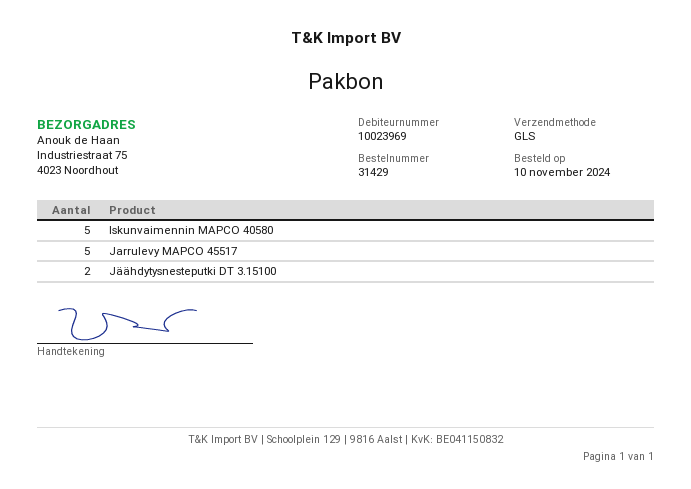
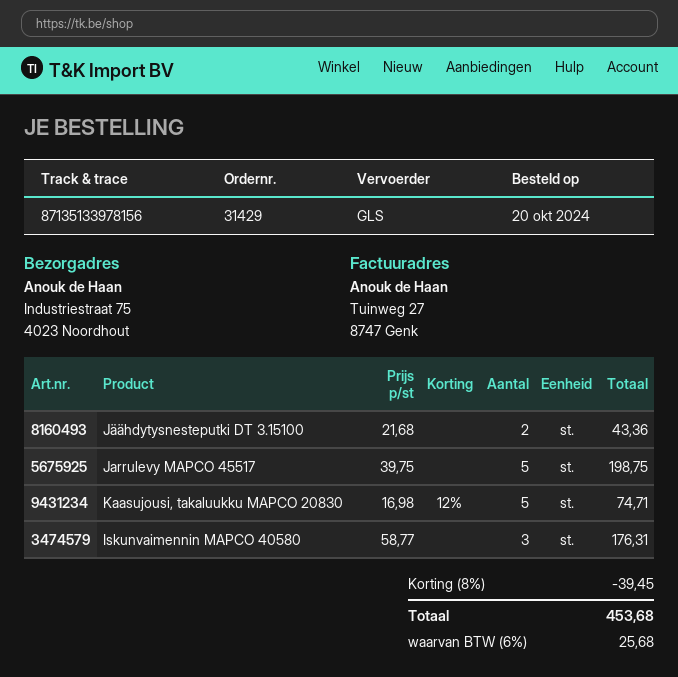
order date: 2024-11-10 -> 2024-10-20
Iskunvaimennin MAPCO 40580: 5 -> 3
Kaasujousi, takaluukku MAPCO 20830: none -> 5

